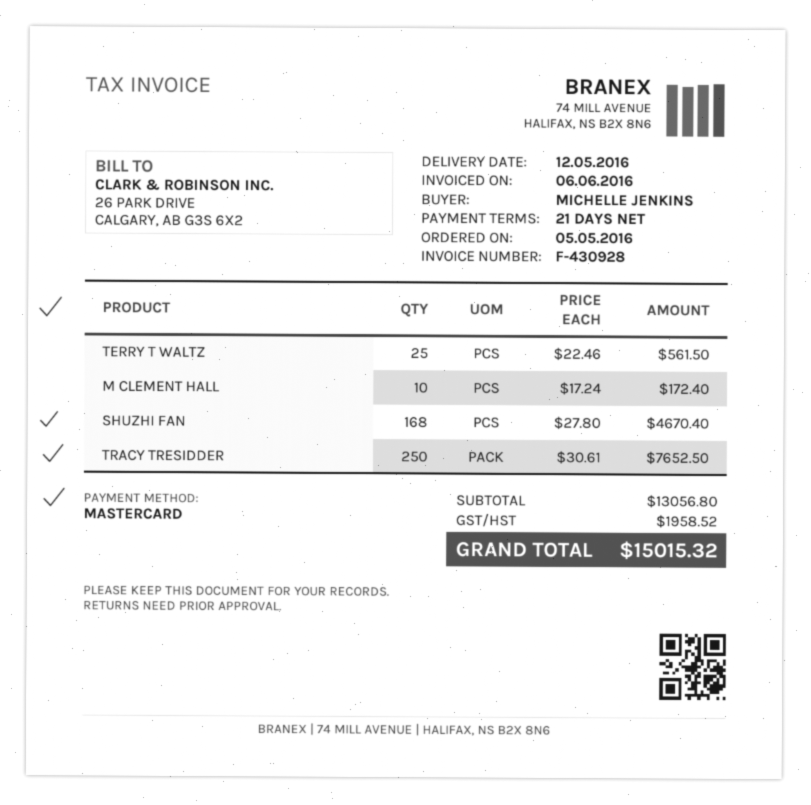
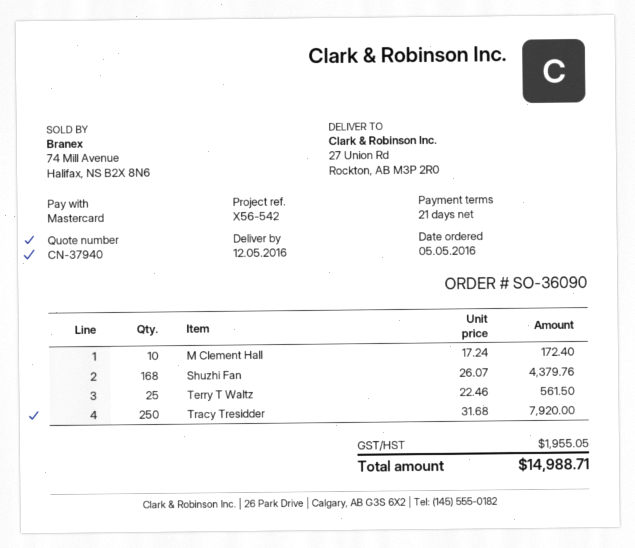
SHUZHI FAN: 168 x 27.80 = 4670.40 -> 168 x 26.07 = 4379.76
TRACY TRESIDDER: 250 x 30.61 = 7652.50 -> 250 x 31.68 = 7920.00
tax: 1958.52 -> 1955.05
total: 15015.32 -> 14988.71

